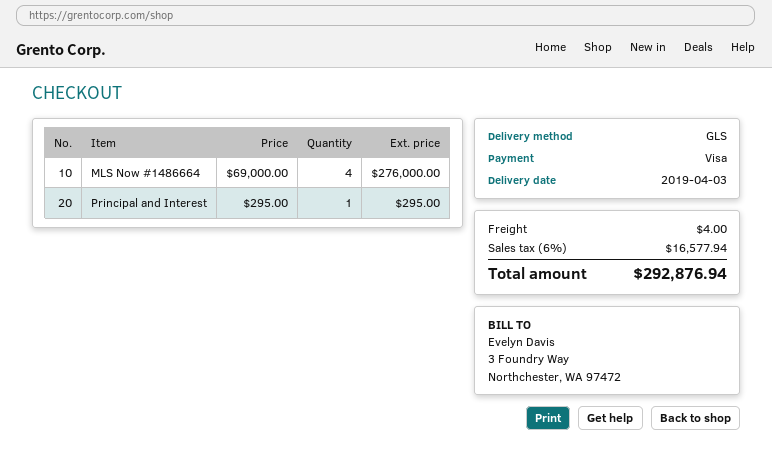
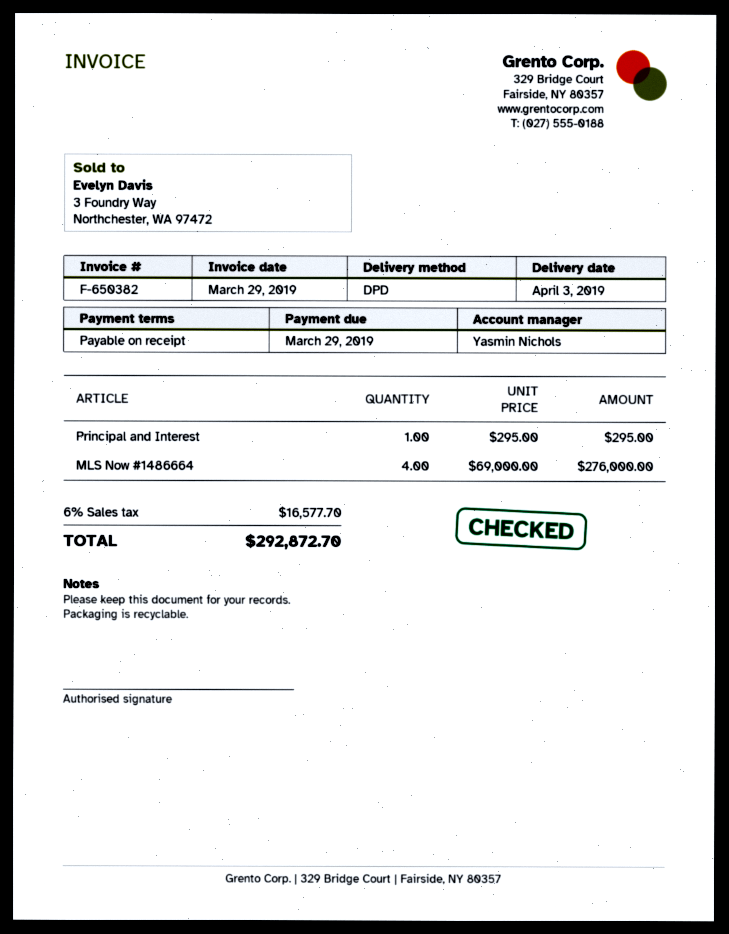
shipping method: GLS -> DPD
shipping: 4.00 -> none
tax: 6% = 16577.94 -> 6% = 16577.70
total: 292876.94 -> 292872.70

